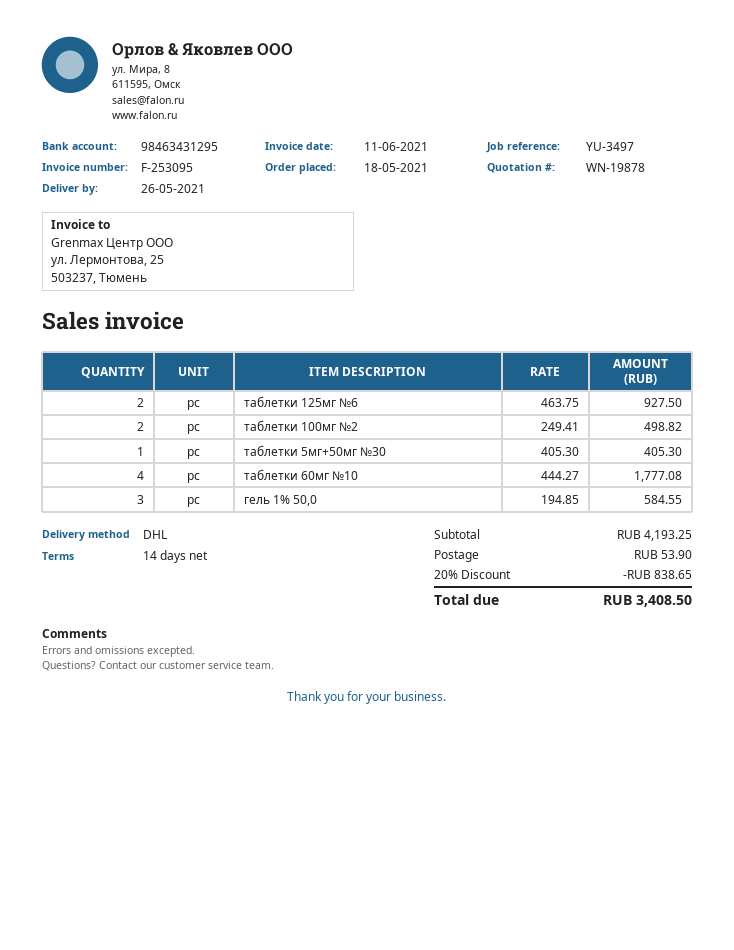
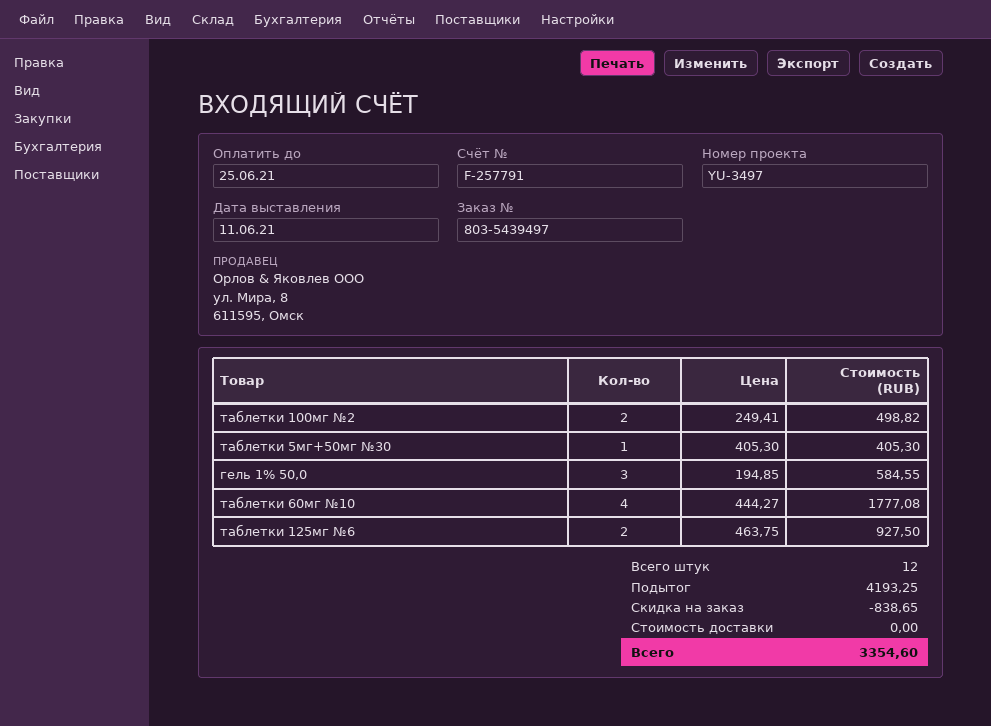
invoice number: F-253095 -> F-257791
shipping: 53.90 -> 0.00
total: 3408.50 -> 3354.60

